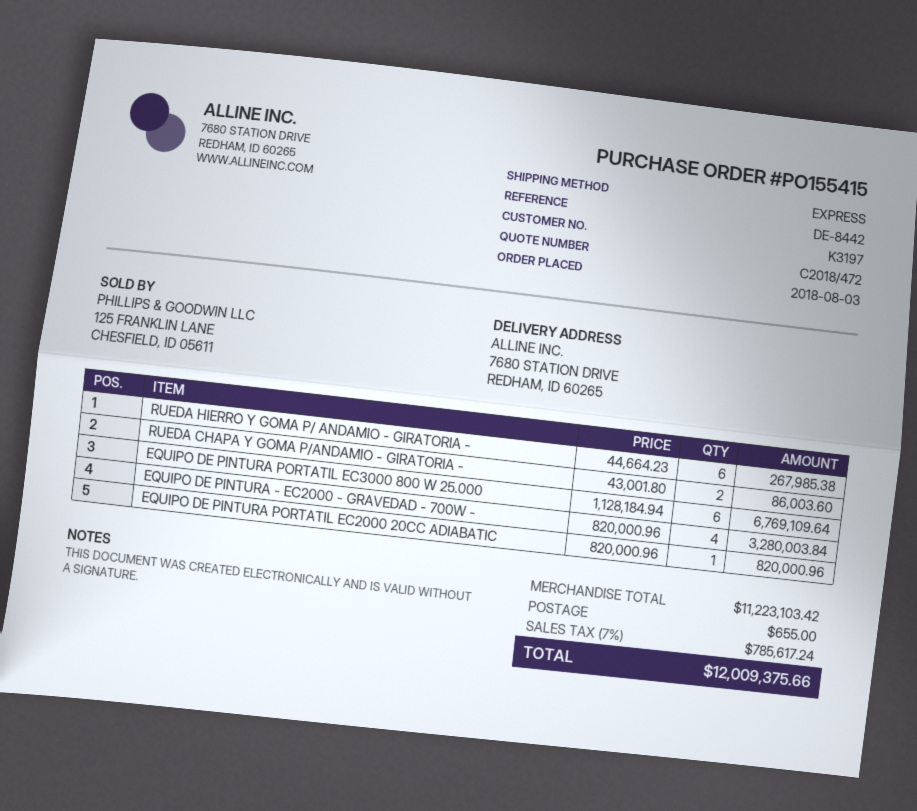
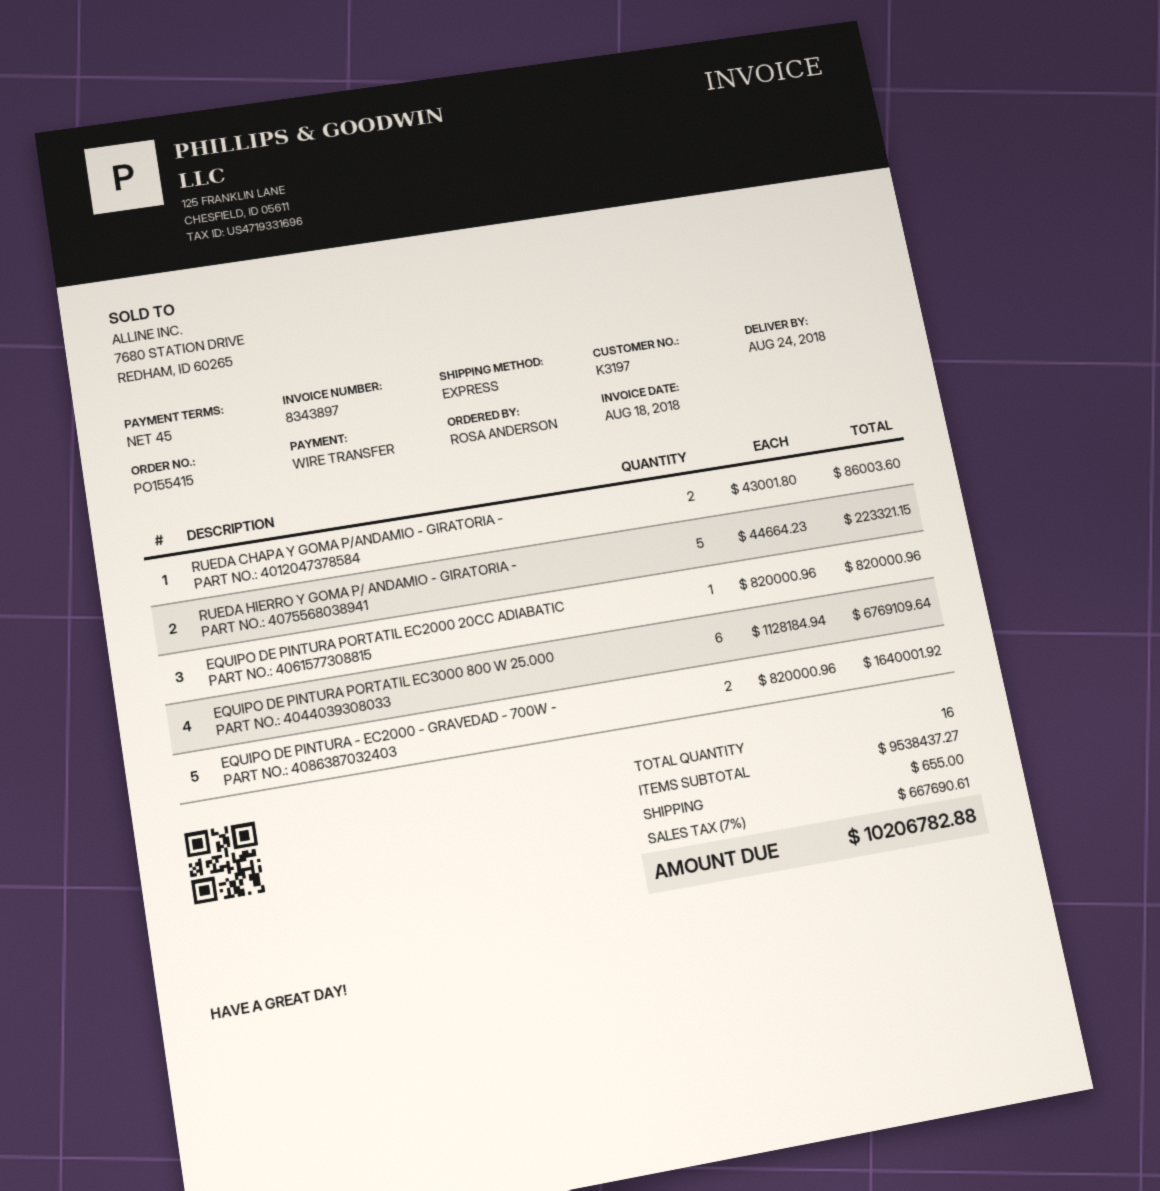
RUEDA HIERRO Y GOMA P/ ANDAMIO - GIRATORIA -: 6 x 44664.23 = 267985.38 -> 5 x 44664.23 = 223321.15
EQUIPO DE PINTURA - EC2000 - GRAVEDAD - 700W -: 4 x 820000.96 = 3280003.84 -> 2 x 820000.96 = 1640001.92
subtotal: 11223103.42 -> 9538437.27
tax: 7% = 785617.24 -> 7% = 667690.61
total: 12009375.66 -> 10206782.88

